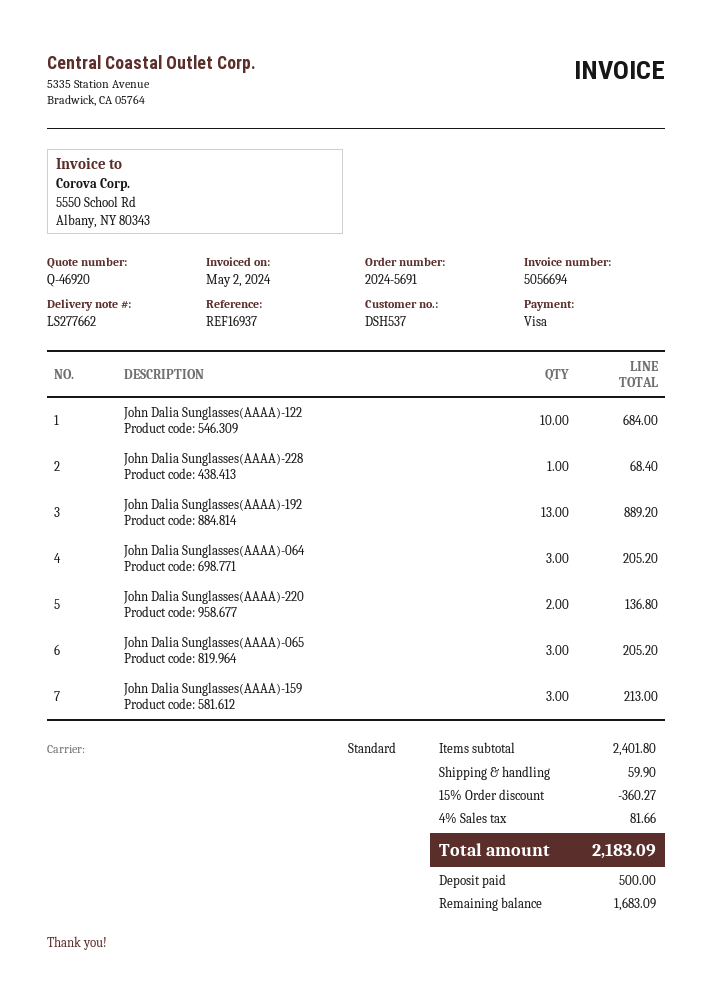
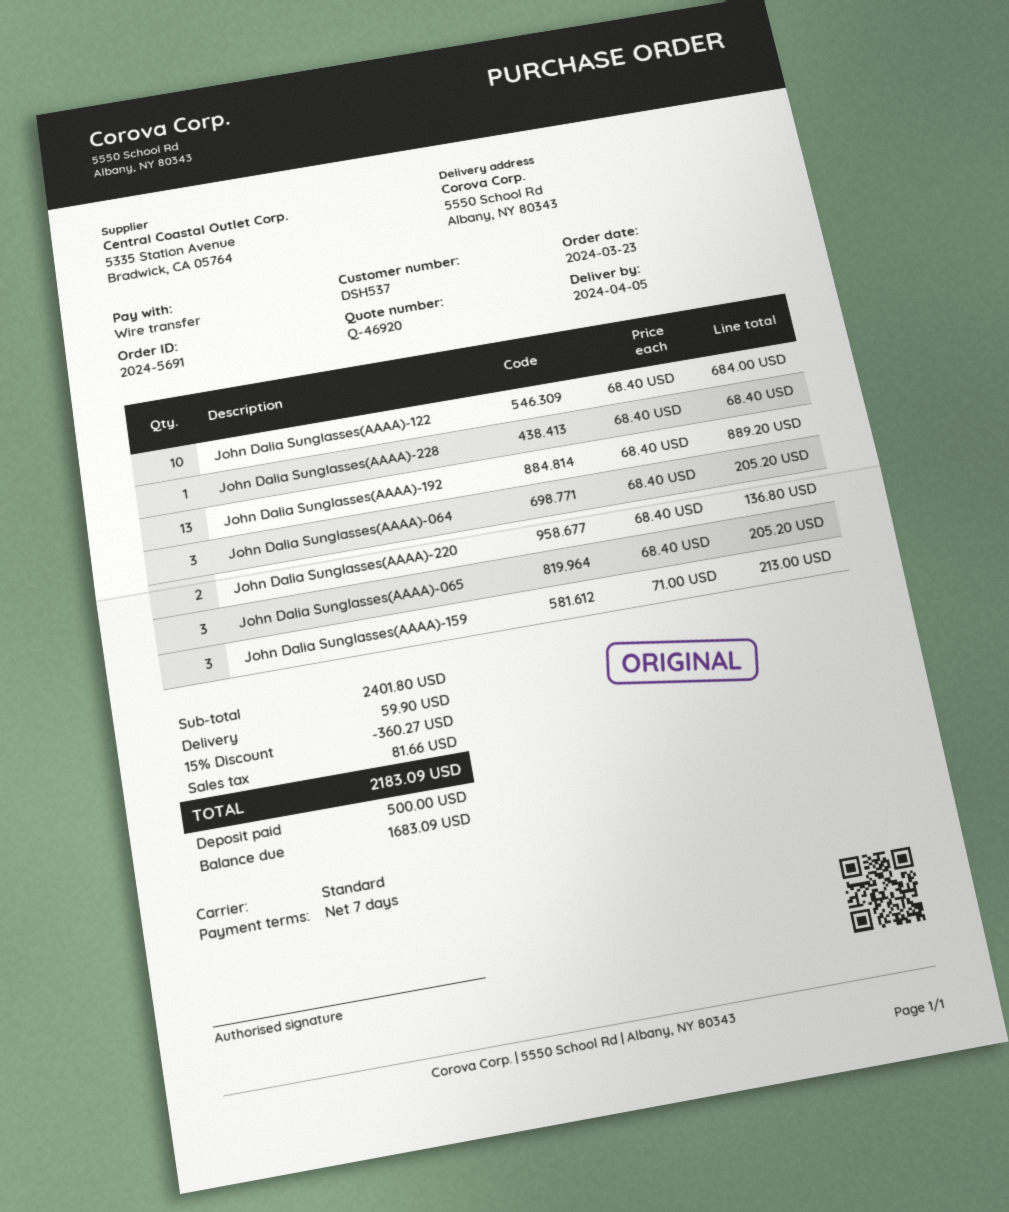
payment method: Visa -> bank transfer

